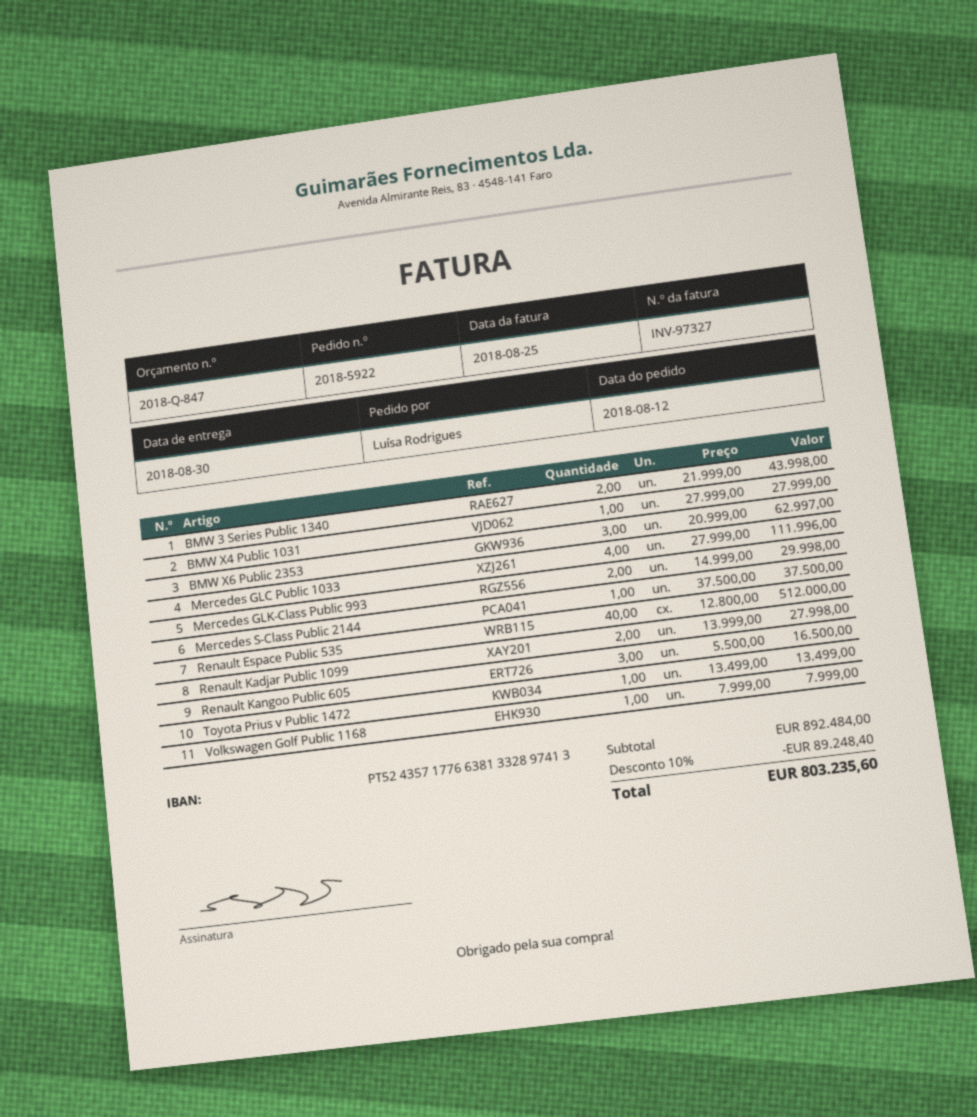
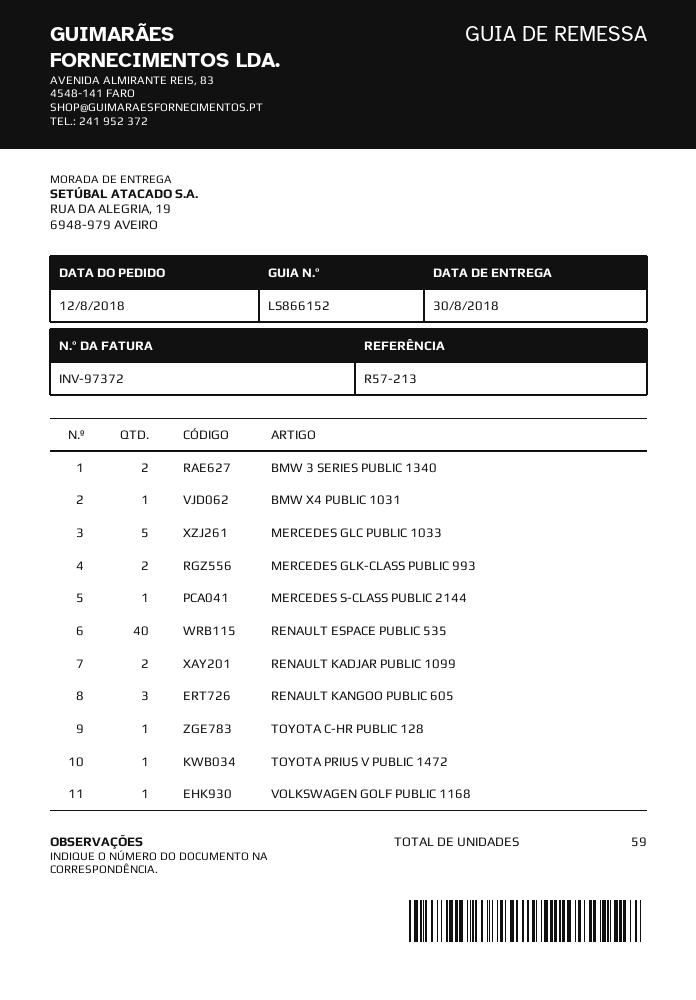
invoice number: INV-97327 -> INV-97372
BMW X6 Public 2353: 3 -> none
Mercedes GLC Public 1033: 4 -> 5
TOYOTA C-HR PUBLIC 128: none -> 1

